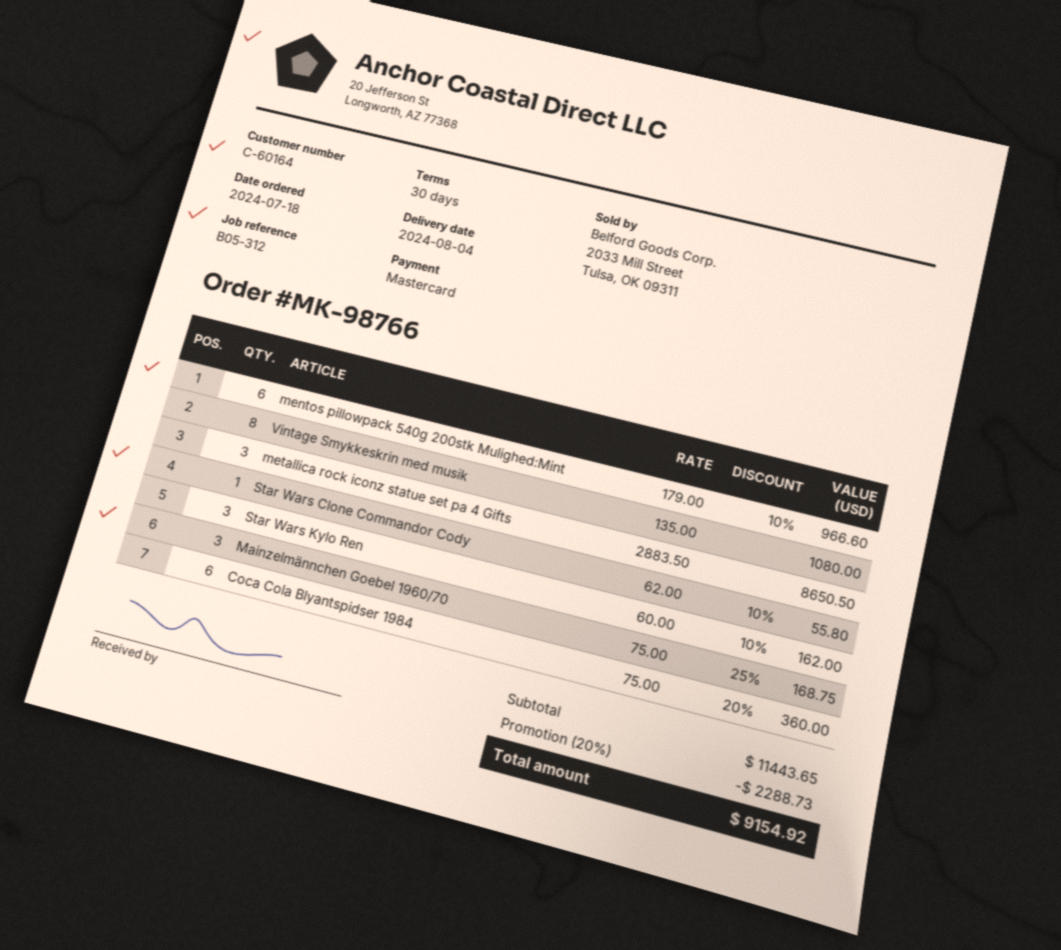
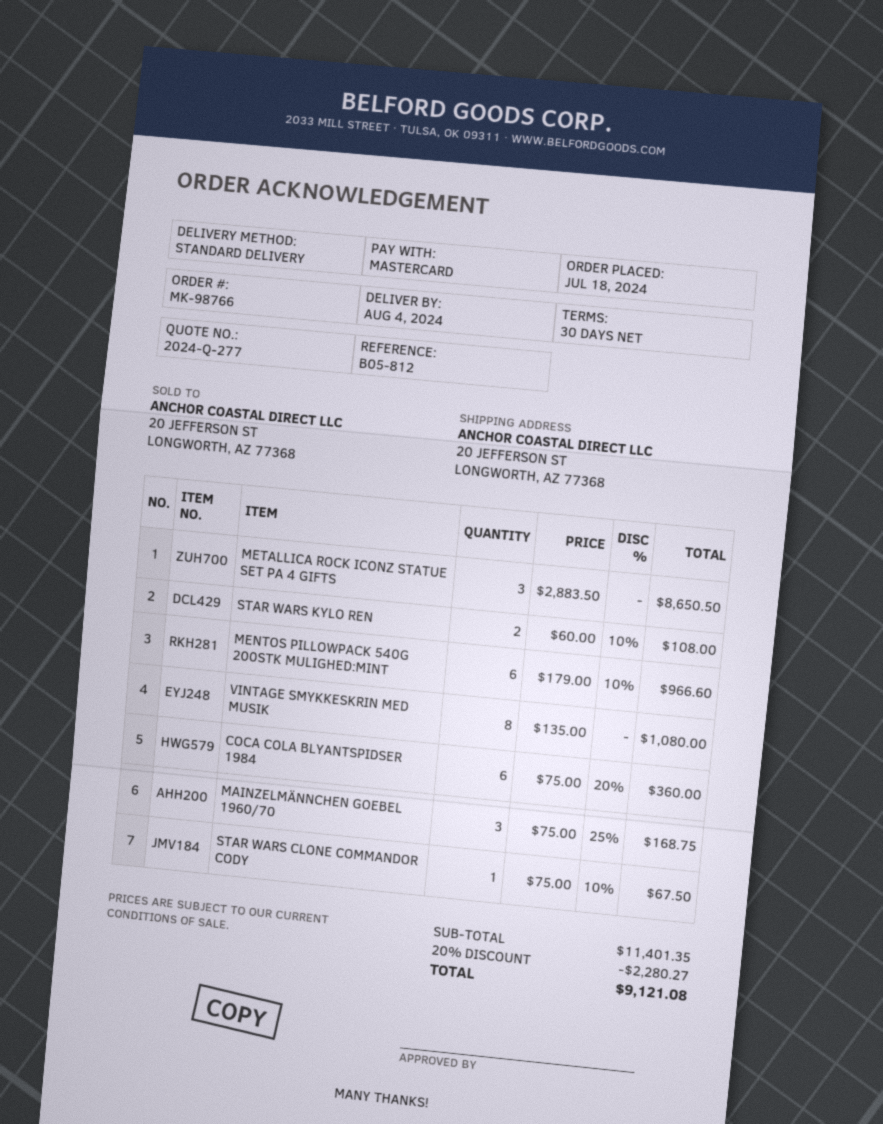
reference: B05-312 -> B05-812
Star Wars Clone Commandor Cody: 1 x 62.00 - 10% = 55.80 -> 1 x 75.00 - 10% = 67.50
Star Wars Kylo Ren: 3 x 60.00 - 10% = 162.00 -> 2 x 60.00 - 10% = 108.00
subtotal: 11443.65 -> 11401.35
discount: 20% = 2288.73 -> 20% = 2280.27
total: 9154.92 -> 9121.08

